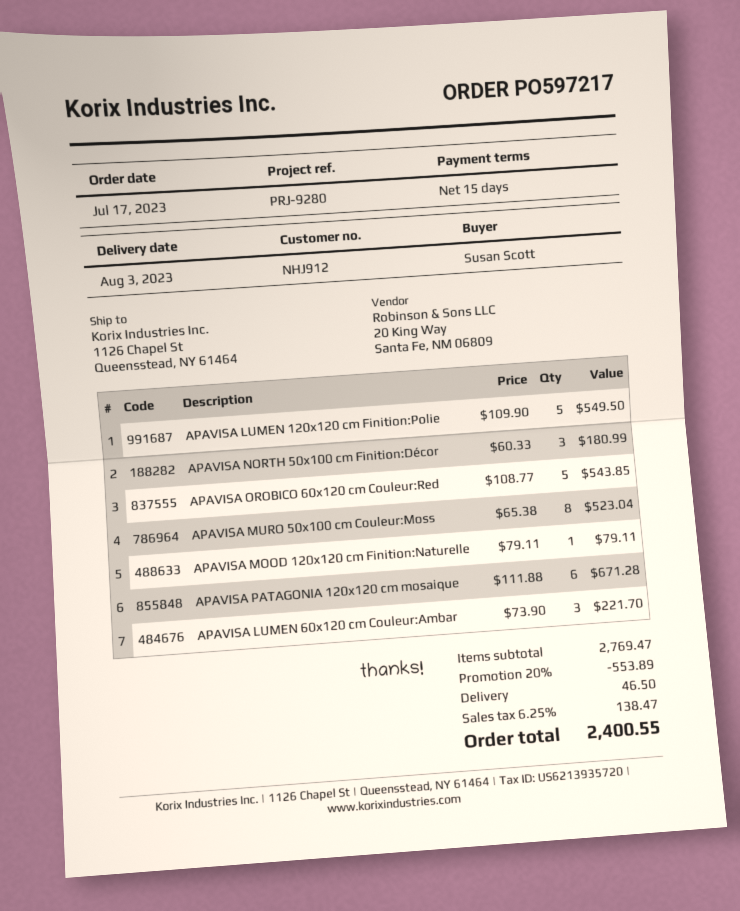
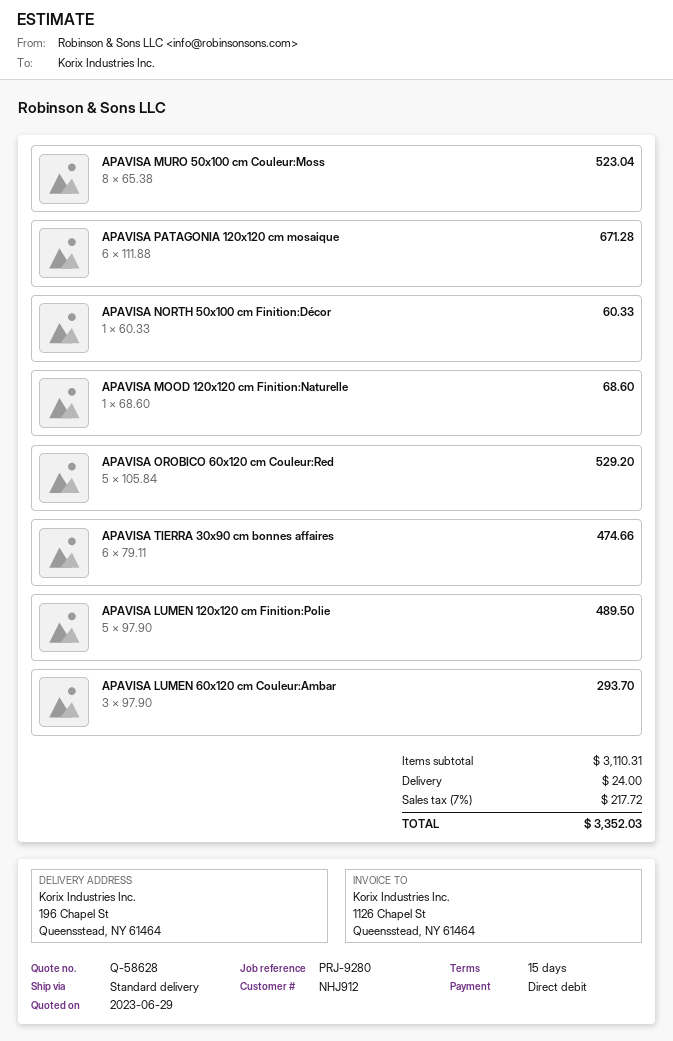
ship to: 1126 Chapel St, Queensstead, NY 61464 -> 196 Chapel St, Queensstead, NY 61464
APAVISA LUMEN 120x120 cm Finition:Polie: 5 x 109.90 = 549.50 -> 5 x 97.90 = 489.50
APAVISA NORTH 50x100 cm Finition:Décor: 3 x 60.33 = 180.99 -> 1 x 60.33 = 60.33
APAVISA OROBICO 60x120 cm Couleur:Red: 5 x 108.77 = 543.85 -> 5 x 105.84 = 529.20
APAVISA MOOD 120x120 cm Finition:Naturelle: 1 x 79.11 = 79.11 -> 1 x 68.60 = 68.60
APAVISA LUMEN 60x120 cm Couleur:Ambar: 3 x 73.90 = 221.70 -> 3 x 97.90 = 293.70
APAVISA TIERRA 30x90 cm bonnes affaires: none -> 6 x 79.11 = 474.66
subtotal: 2769.47 -> 3110.31
discount: 20% = 553.89 -> none
shipping: 46.50 -> 24.00
tax: 6.25% = 138.47 -> 7% = 217.72
total: 2400.55 -> 3352.03

